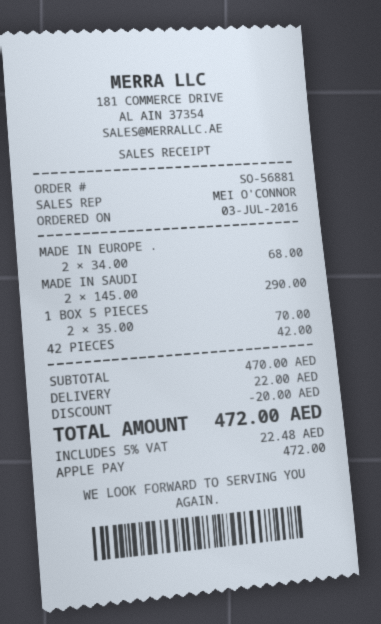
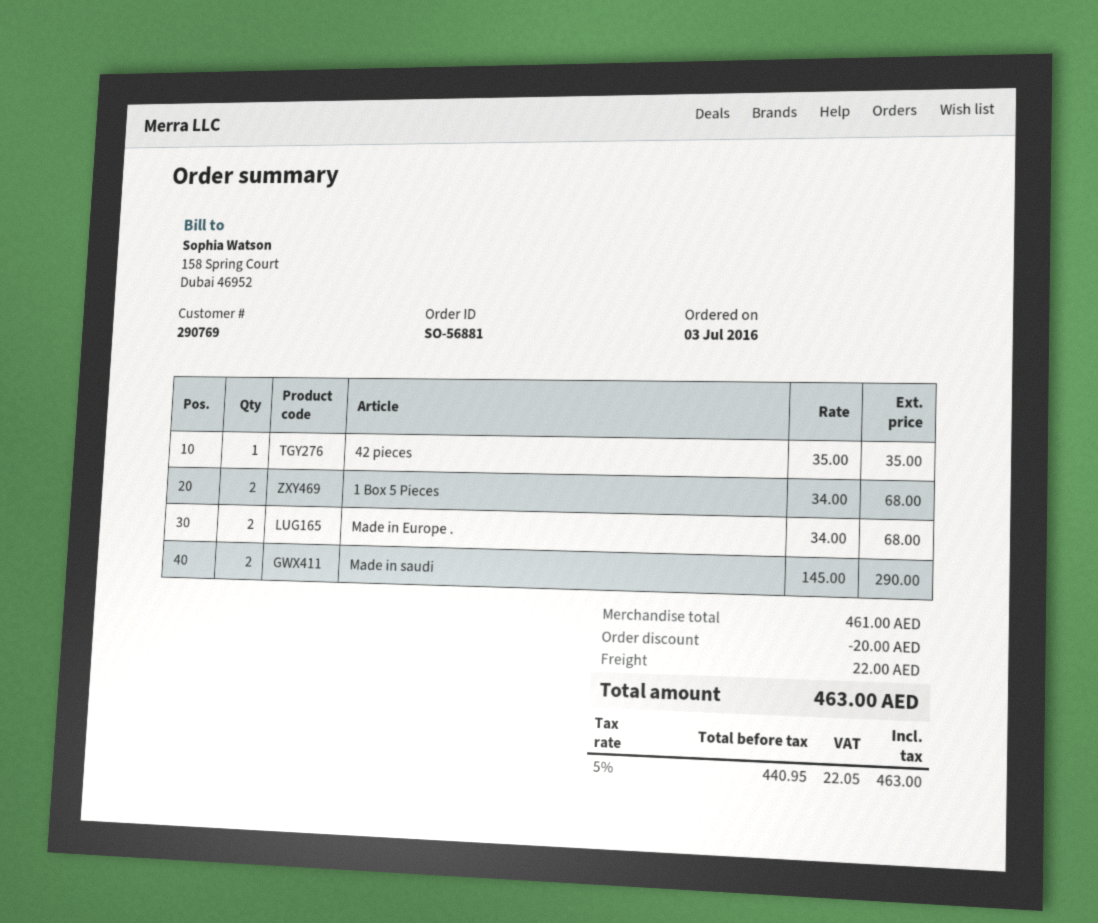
1 BOX 5 PIECES: 2 x 35.00 = 70.00 -> 2 x 34.00 = 68.00
42 PIECES: 1 x 42.00 = 42.00 -> 1 x 35.00 = 35.00
subtotal: 470.00 -> 461.00
tax: 5% = 22.48 -> 5% = 22.05
total: 472.00 -> 463.00

